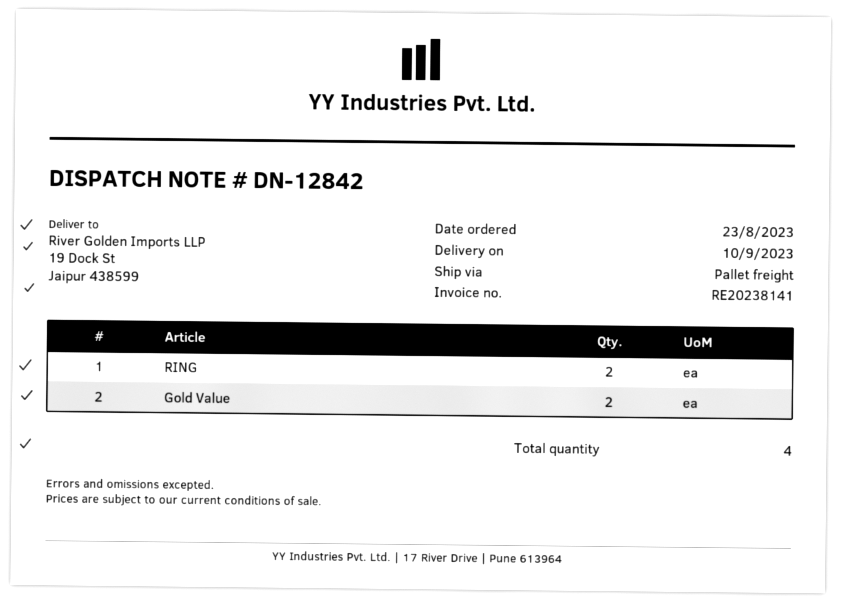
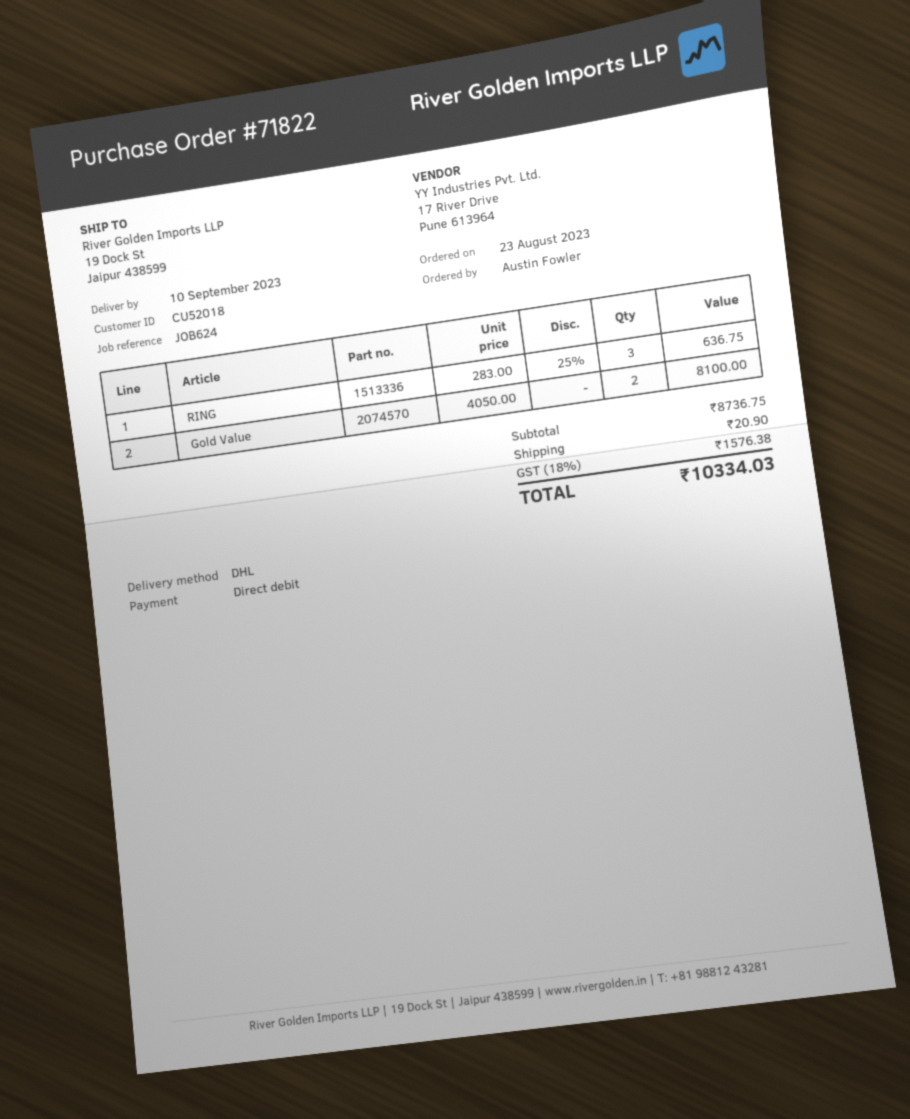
shipping method: pallet freight -> DHL
RING: 2 -> 3

